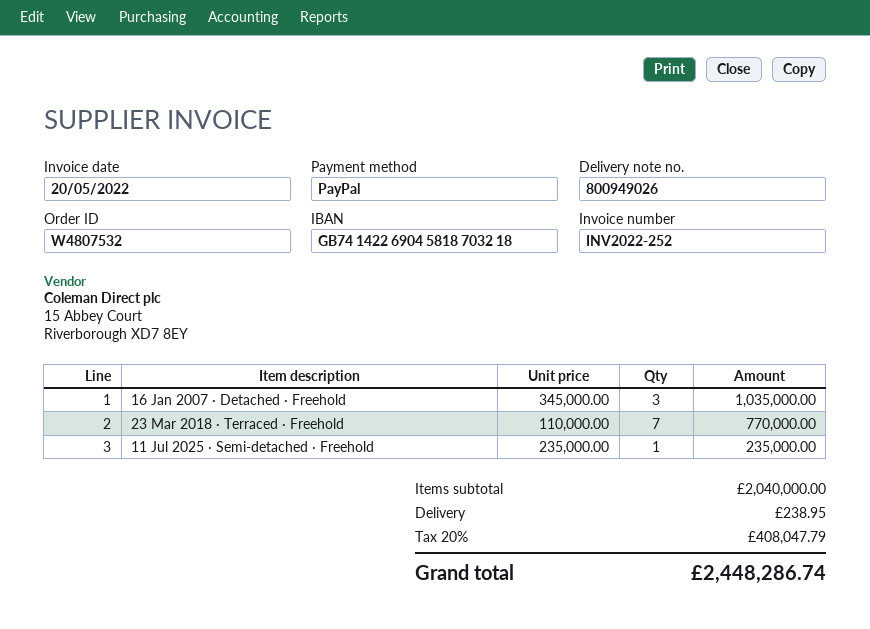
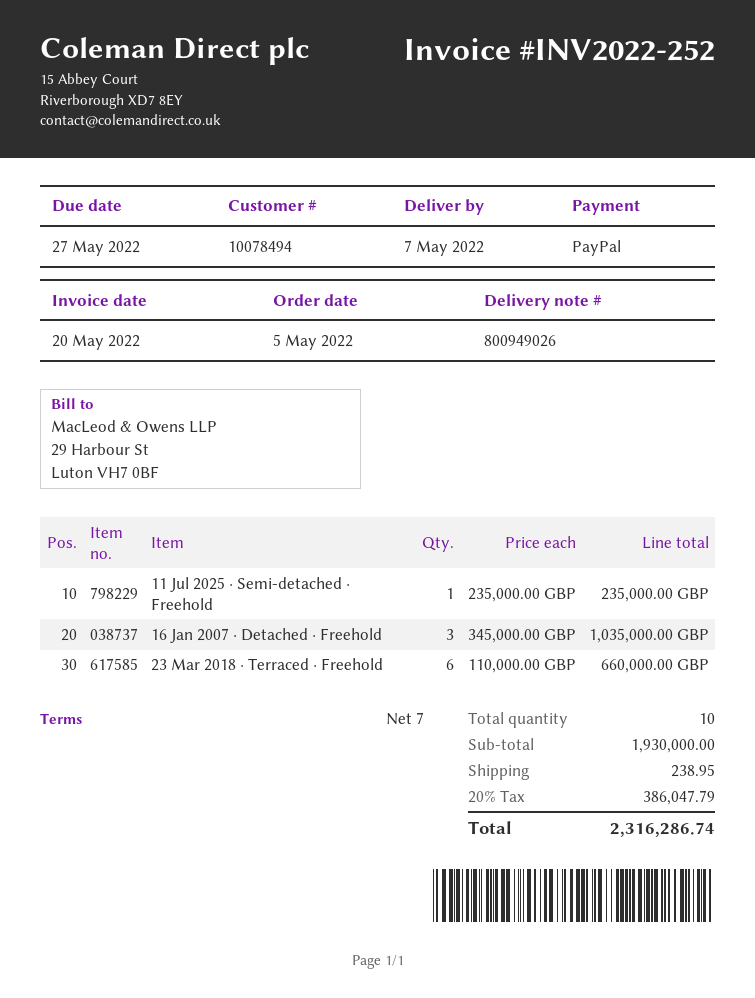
23 Mar 2018 · Terraced · Freehold: 7 x 110000.00 = 770000.00 -> 6 x 110000.00 = 660000.00
subtotal: 2040000.00 -> 1930000.00
tax: 20% = 408047.79 -> 20% = 386047.79
total: 2448286.74 -> 2316286.74

